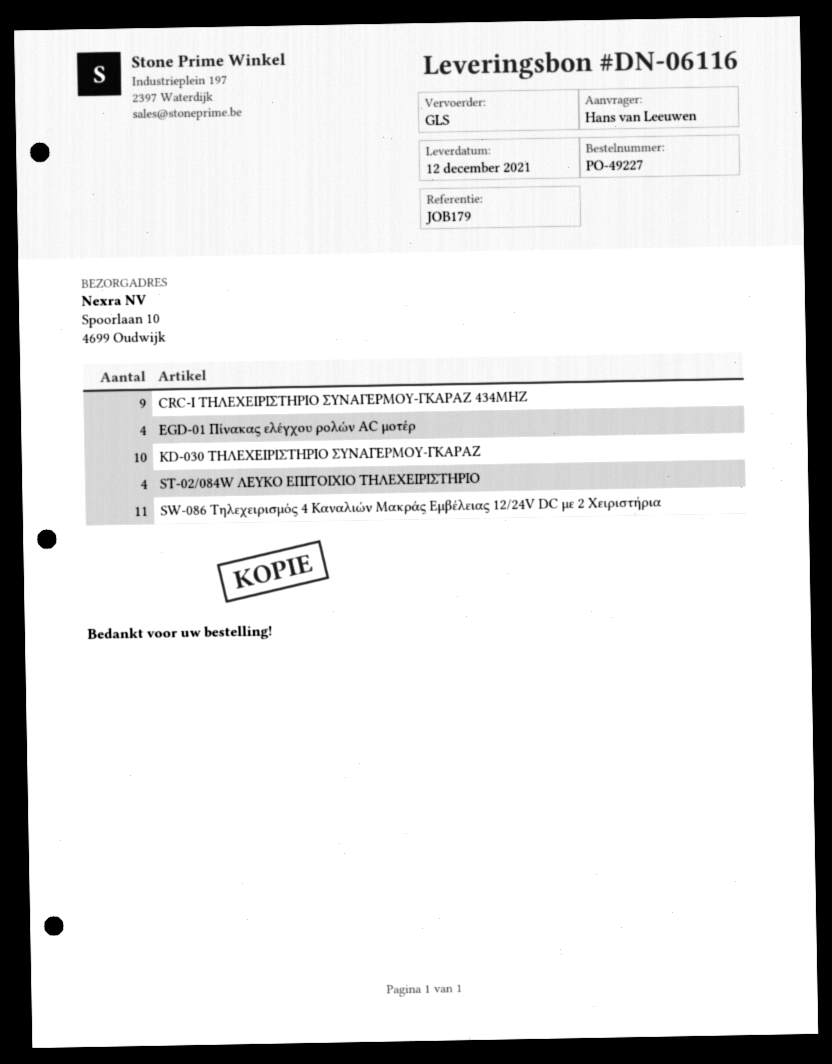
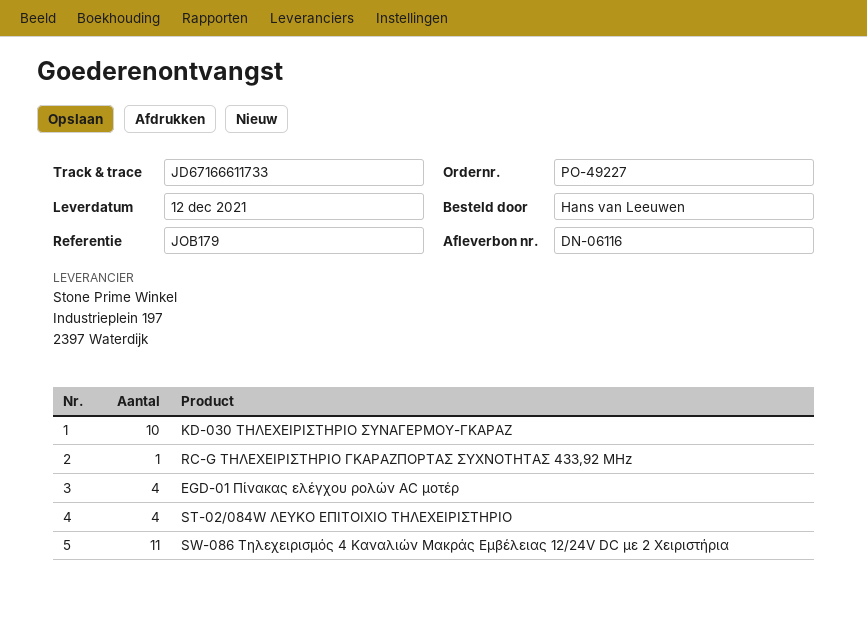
CRC-I ΤΗΛΕΧΕΙΡΙΣΤΗΡΙΟ ΣΥΝΑΓΕΡΜΟΥ-ΓΚΑΡΑΖ 434ΜΗΖ: 9 -> none
RC-G ΤΗΛΕΧΕΙΡΙΣΤΗΡΙΟ ΓΚΑΡΑΖΠΟΡΤΑΣ ΣΥΧΝΟΤΗΤΑΣ 433,92 MHz: none -> 1

